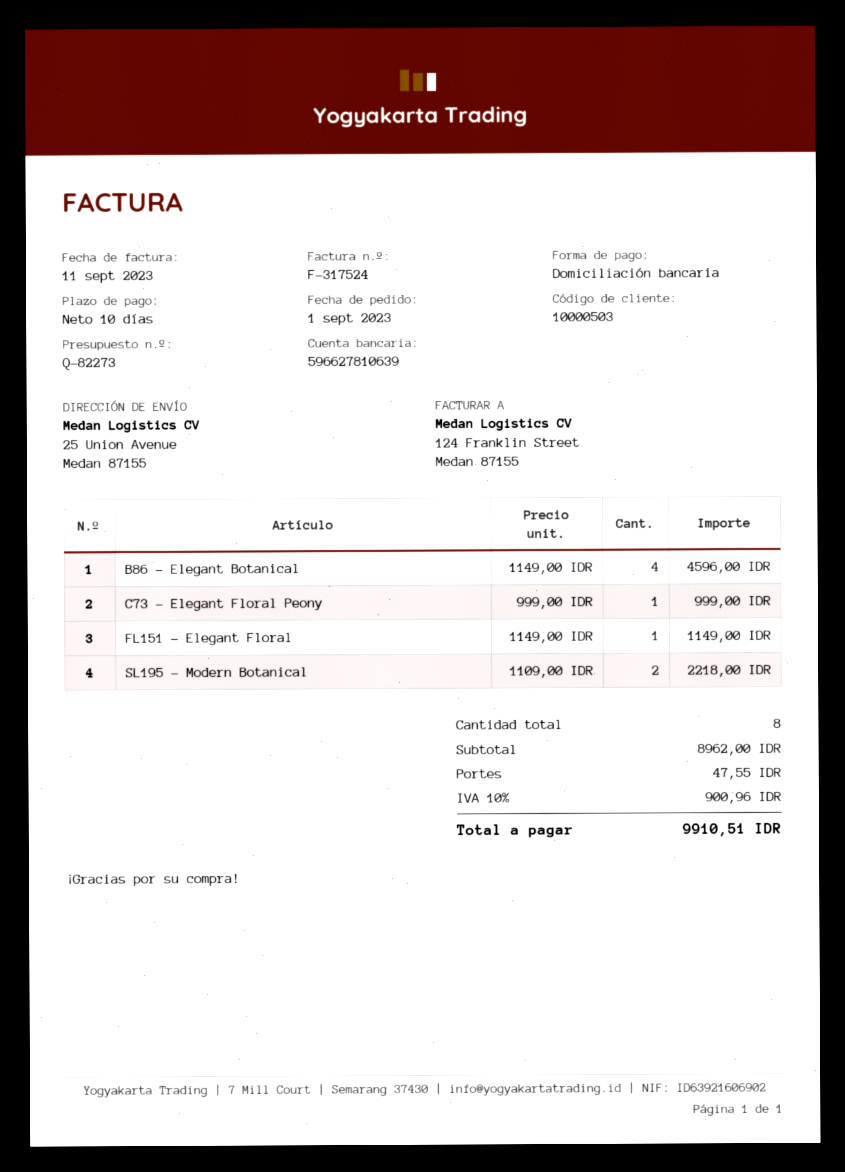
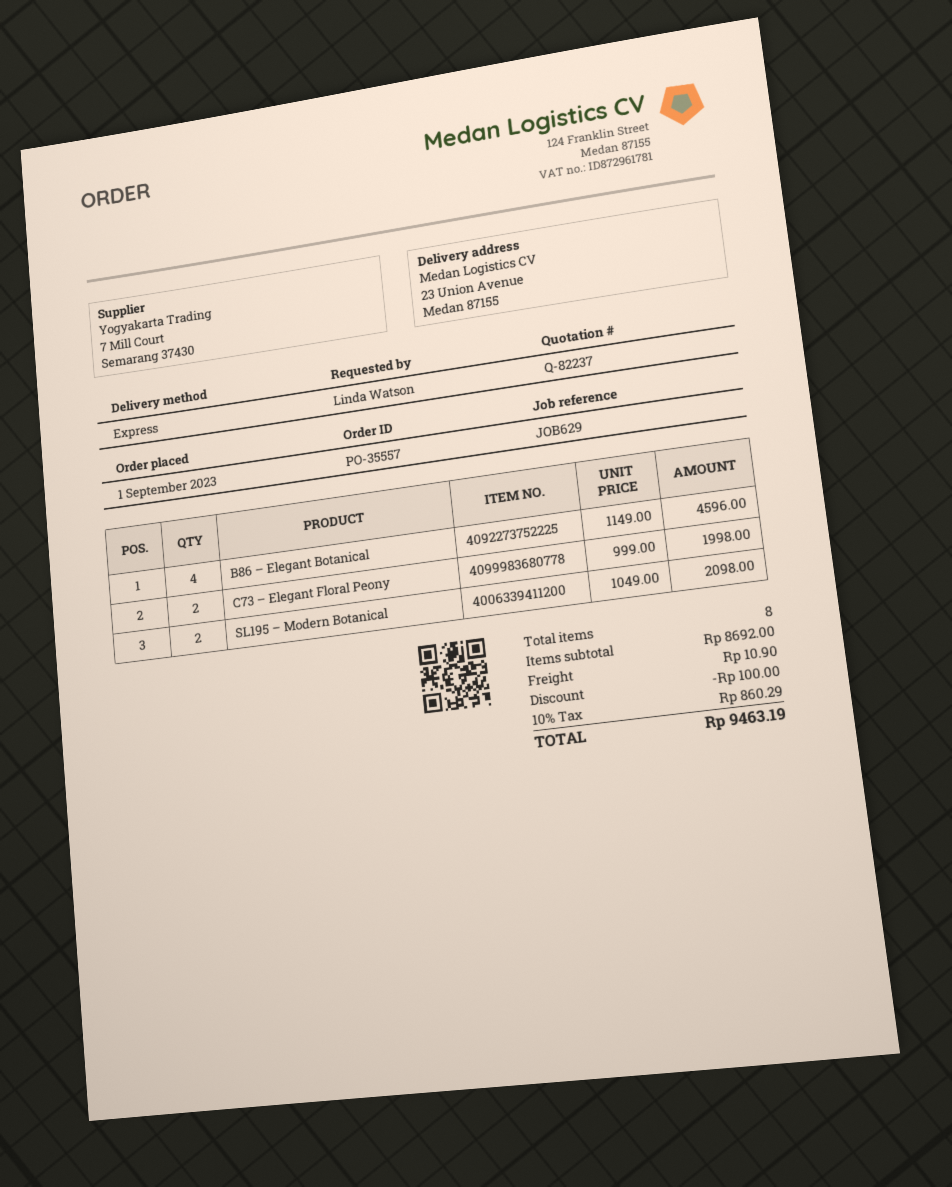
quote number: Q-82273 -> Q-82237
ship to: 25 Union Avenue, Medan 87155 -> 23 Union Avenue, Medan 87155
C73 – Elegant Floral Peony: 1 x 999.00 = 999.00 -> 2 x 999.00 = 1998.00
FL151 – Elegant Floral: 1 x 1149.00 = 1149.00 -> none
SL195 – Modern Botanical: 2 x 1109.00 = 2218.00 -> 2 x 1049.00 = 2098.00
subtotal: 8962.00 -> 8692.00
discount: none -> 100.00
shipping: 47.55 -> 10.90
tax: 10% = 900.96 -> 10% = 860.29
total: 9910.51 -> 9463.19

